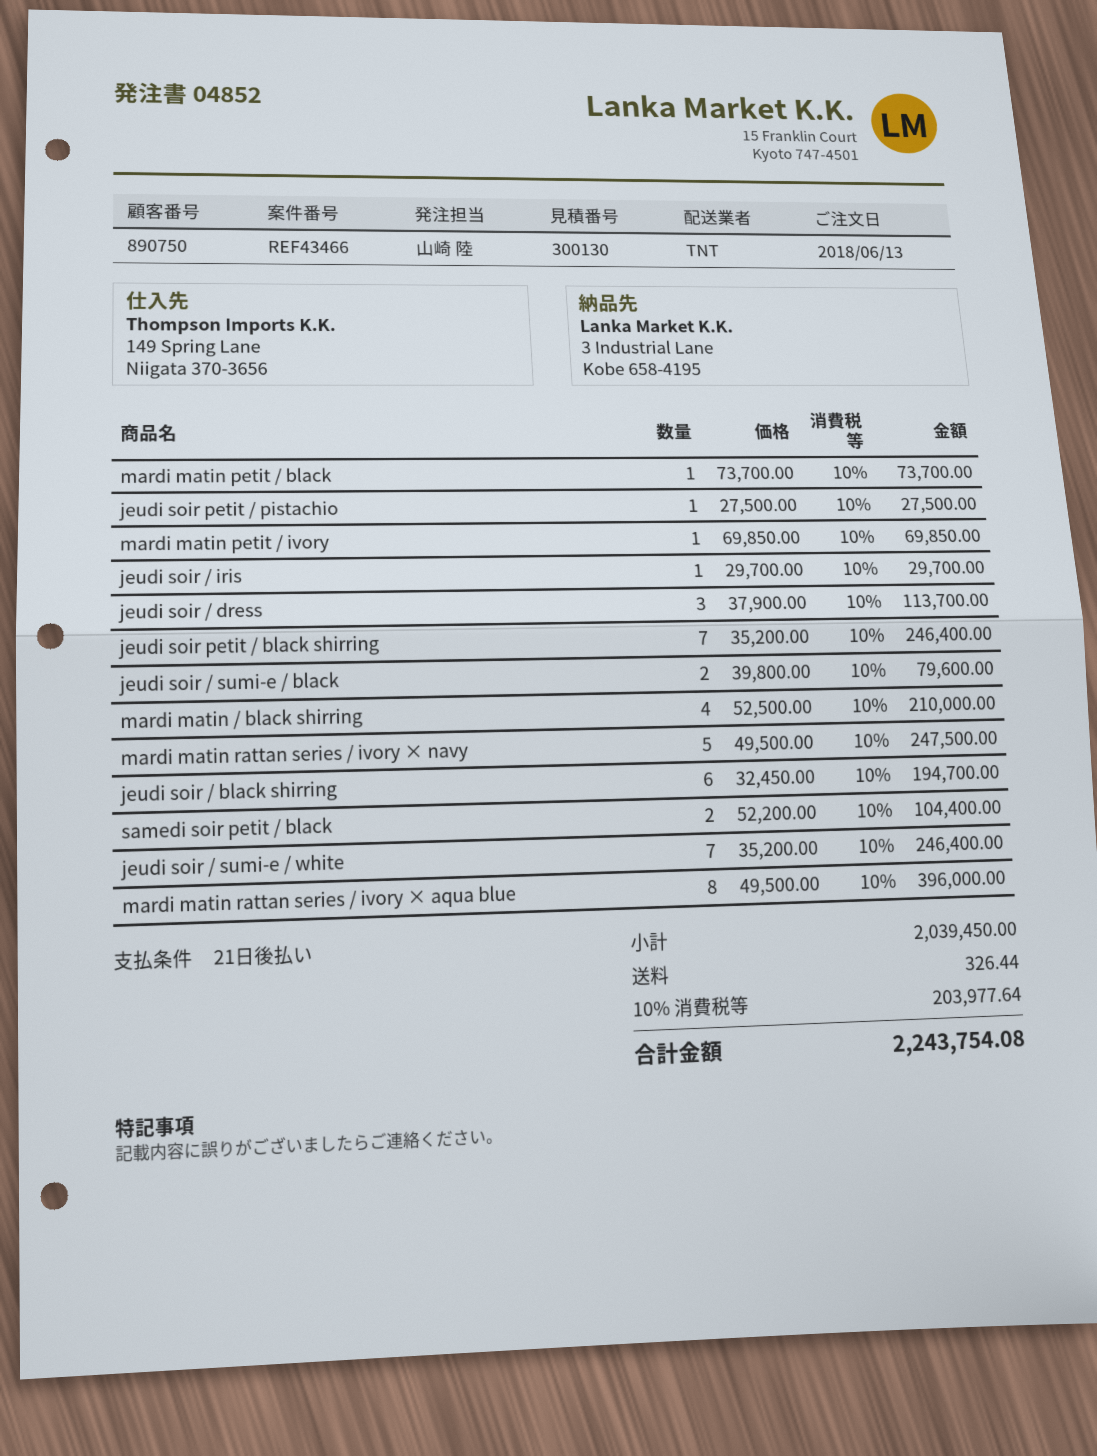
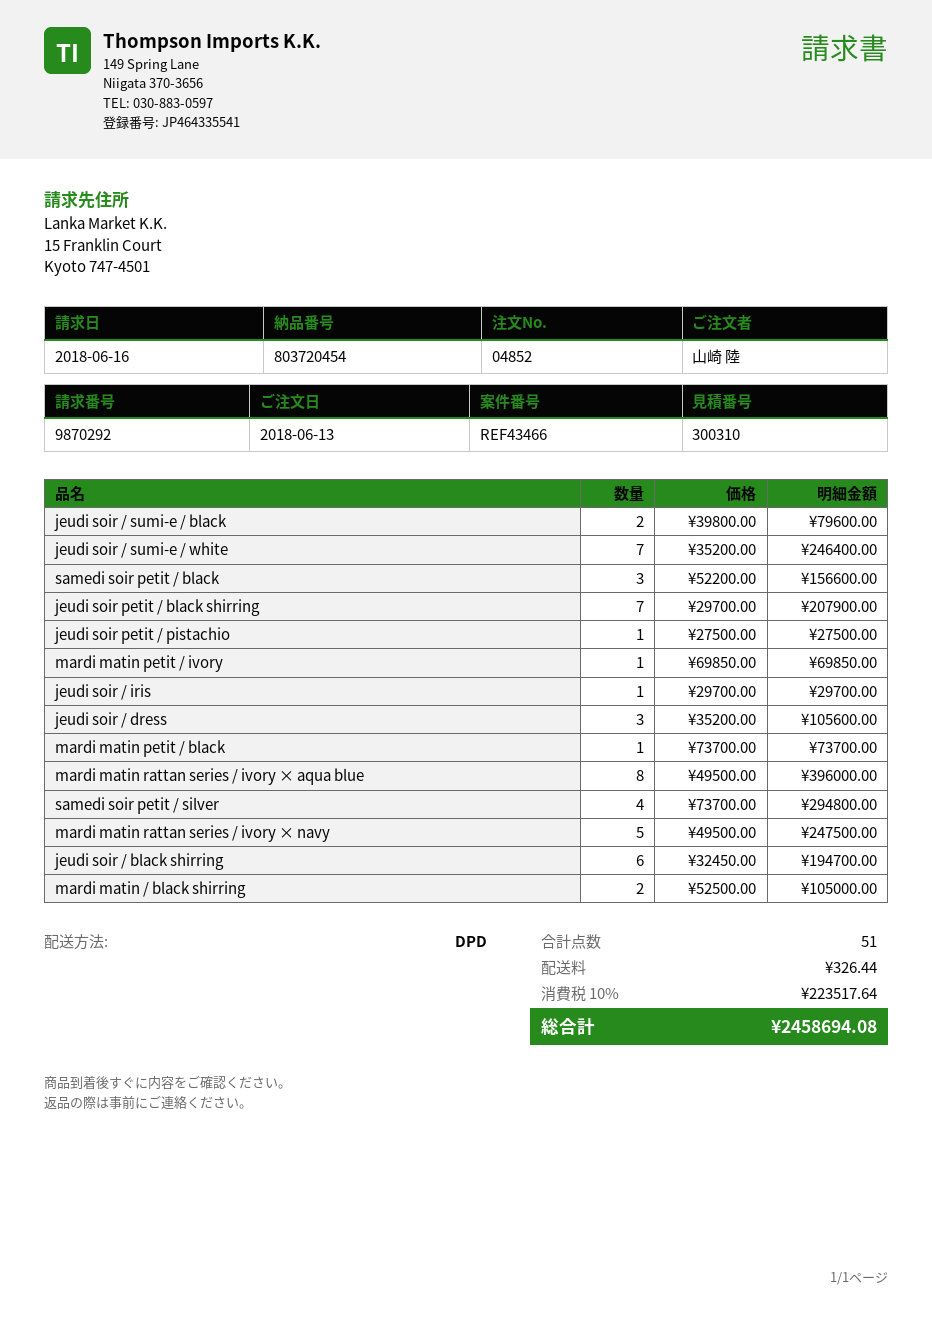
quote number: 300130 -> 300310
shipping method: TNT -> DPD
jeudi soir / dress: 3 x 37900.00 = 113700.00 -> 3 x 35200.00 = 105600.00
jeudi soir petit / black shirring: 7 x 35200.00 = 246400.00 -> 7 x 29700.00 = 207900.00
mardi matin / black shirring: 4 x 52500.00 = 210000.00 -> 2 x 52500.00 = 105000.00
samedi soir petit / black: 2 x 52200.00 = 104400.00 -> 3 x 52200.00 = 156600.00
samedi soir petit / silver: none -> 4 x 73700.00 = 294800.00
tax: 10% = 203977.64 -> 10% = 223517.64
total: 2243754.08 -> 2458694.08

